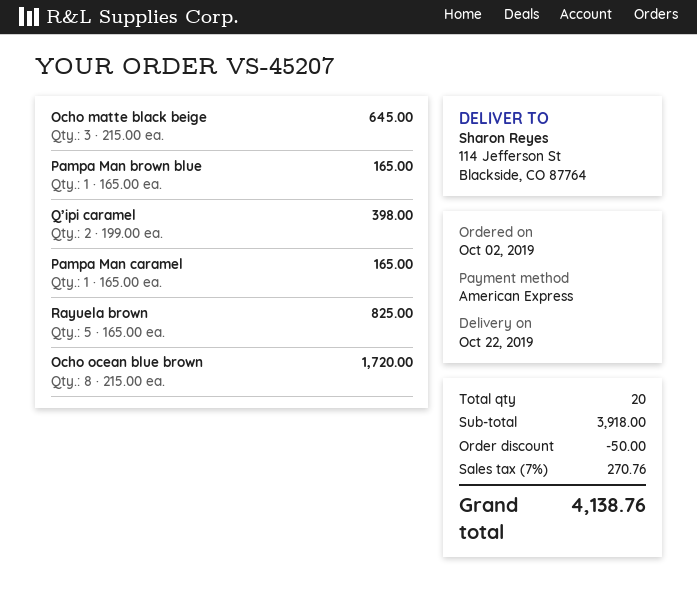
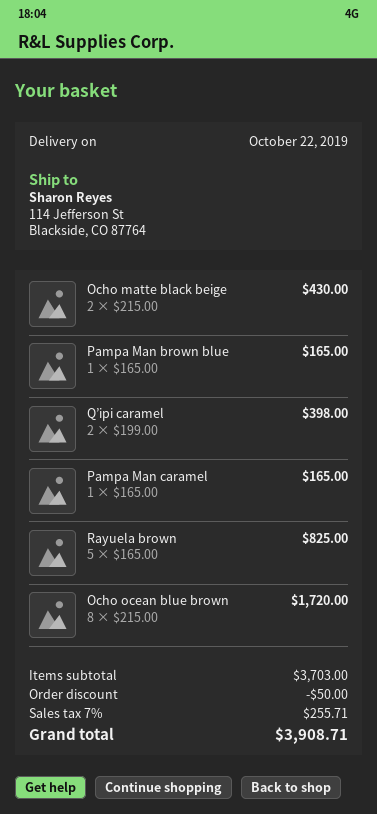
Ocho matte black beige: 3 x 215.00 = 645.00 -> 2 x 215.00 = 430.00
subtotal: 3918.00 -> 3703.00
tax: 7% = 270.76 -> 7% = 255.71
total: 4138.76 -> 3908.71

